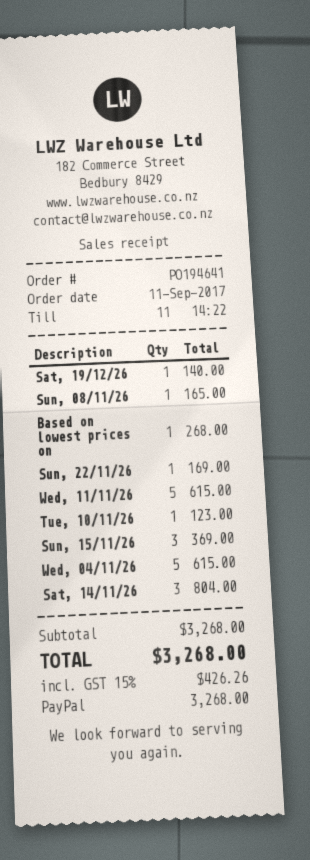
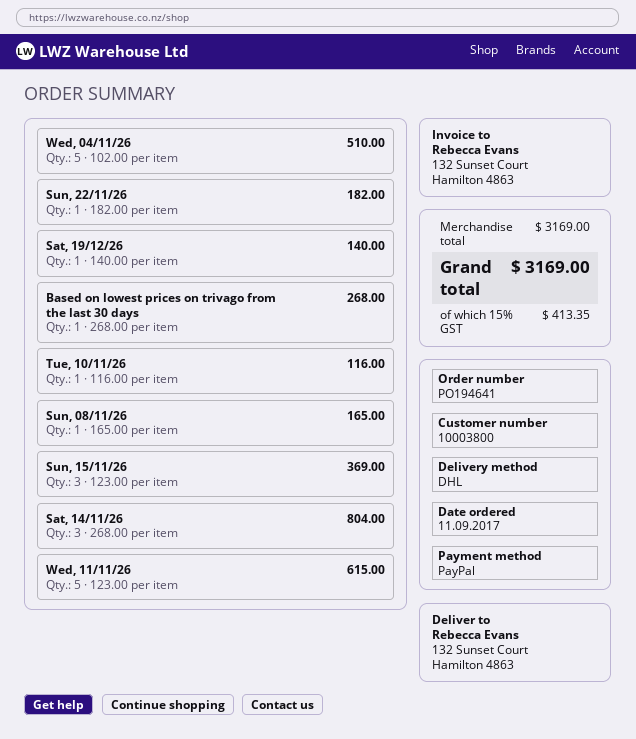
Sun, 22/11/26: 1 for 169.00 -> 1 for 182.00
Tue, 10/11/26: 1 for 123.00 -> 1 for 116.00
Wed, 04/11/26: 5 for 615.00 -> 5 for 510.00
subtotal: 3268.00 -> 3169.00
tax: 15% = 426.26 -> 15% = 413.35
total: 3268.00 -> 3169.00

